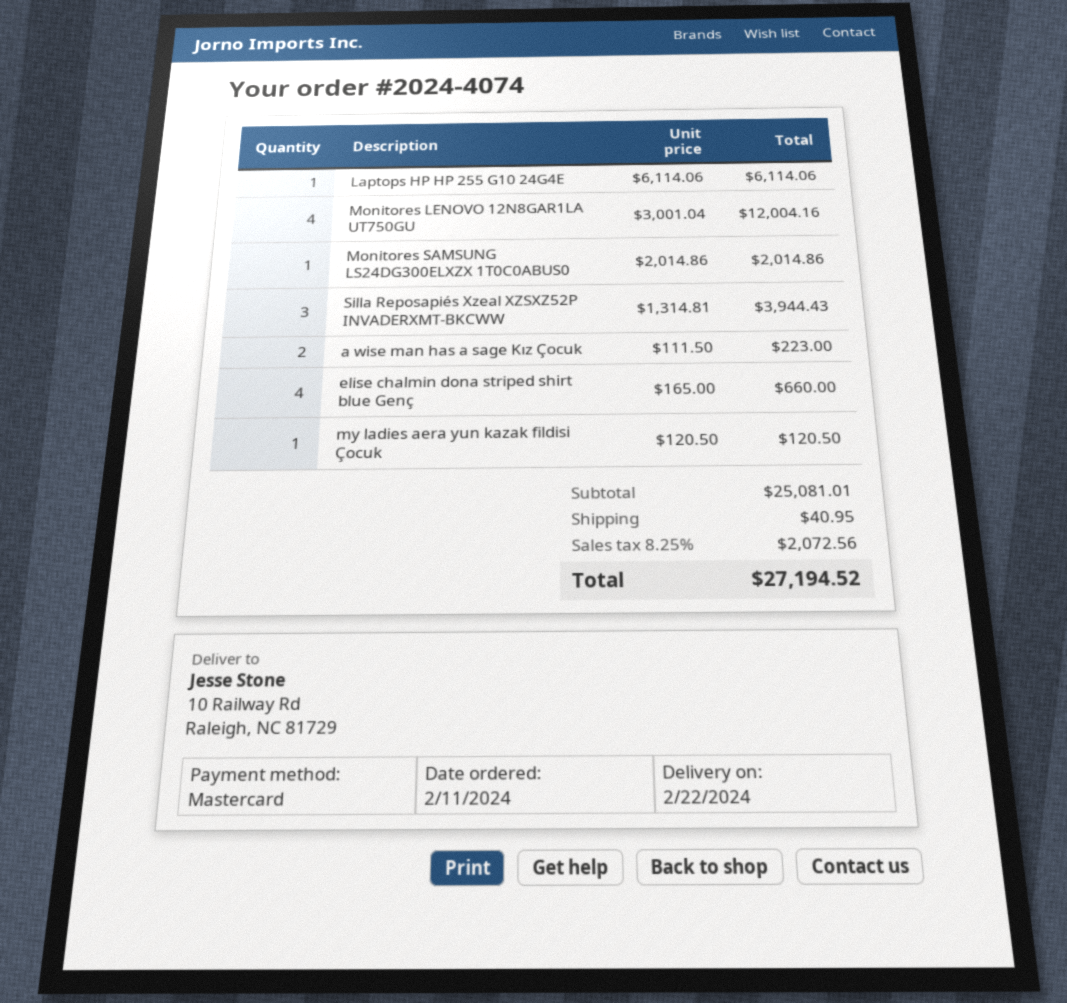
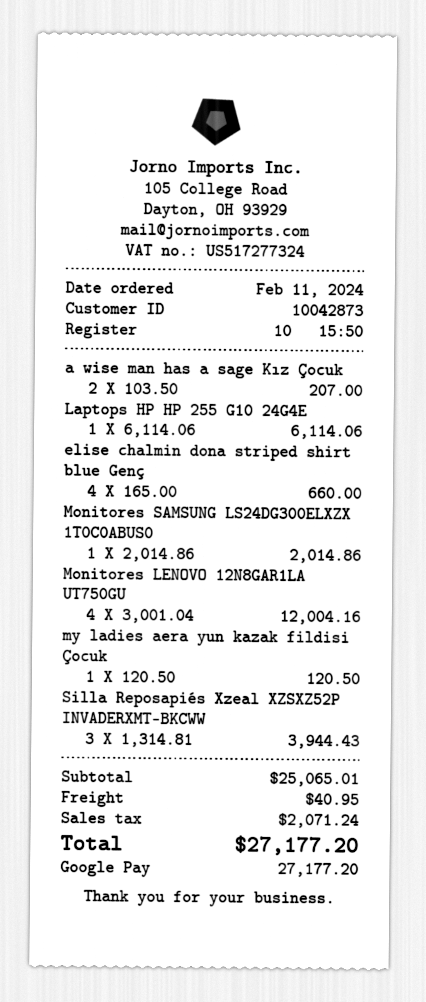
payment method: Mastercard -> Google Pay
a wise man has a sage Kız Çocuk: 2 x 111.50 = 223.00 -> 2 x 103.50 = 207.00
subtotal: 25081.01 -> 25065.01
tax: 2072.56 -> 2071.24
total: 27194.52 -> 27177.20

